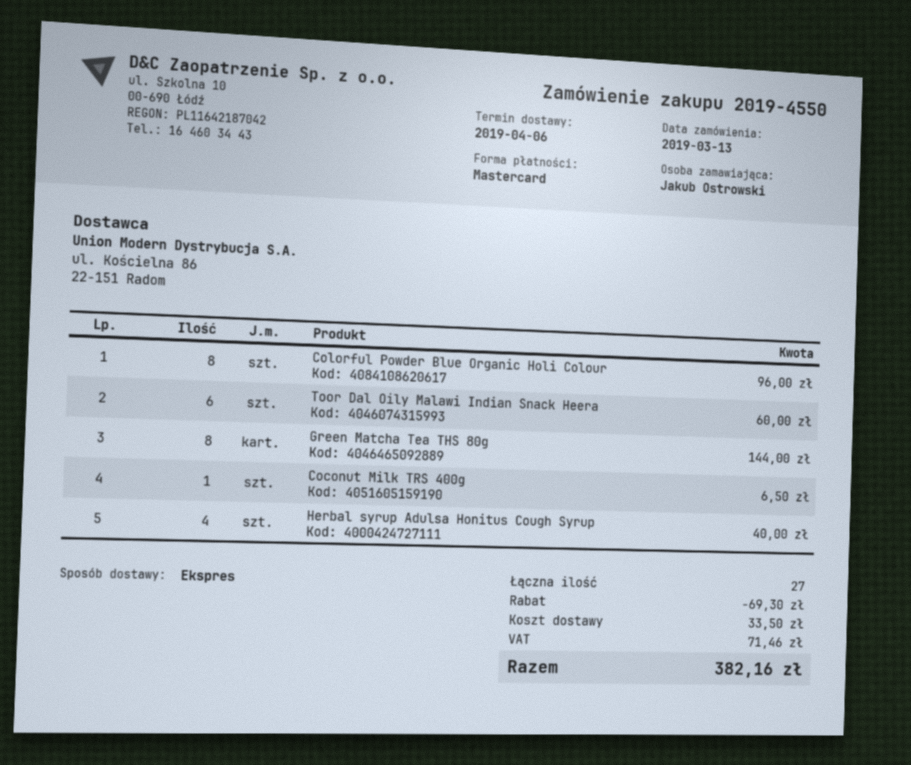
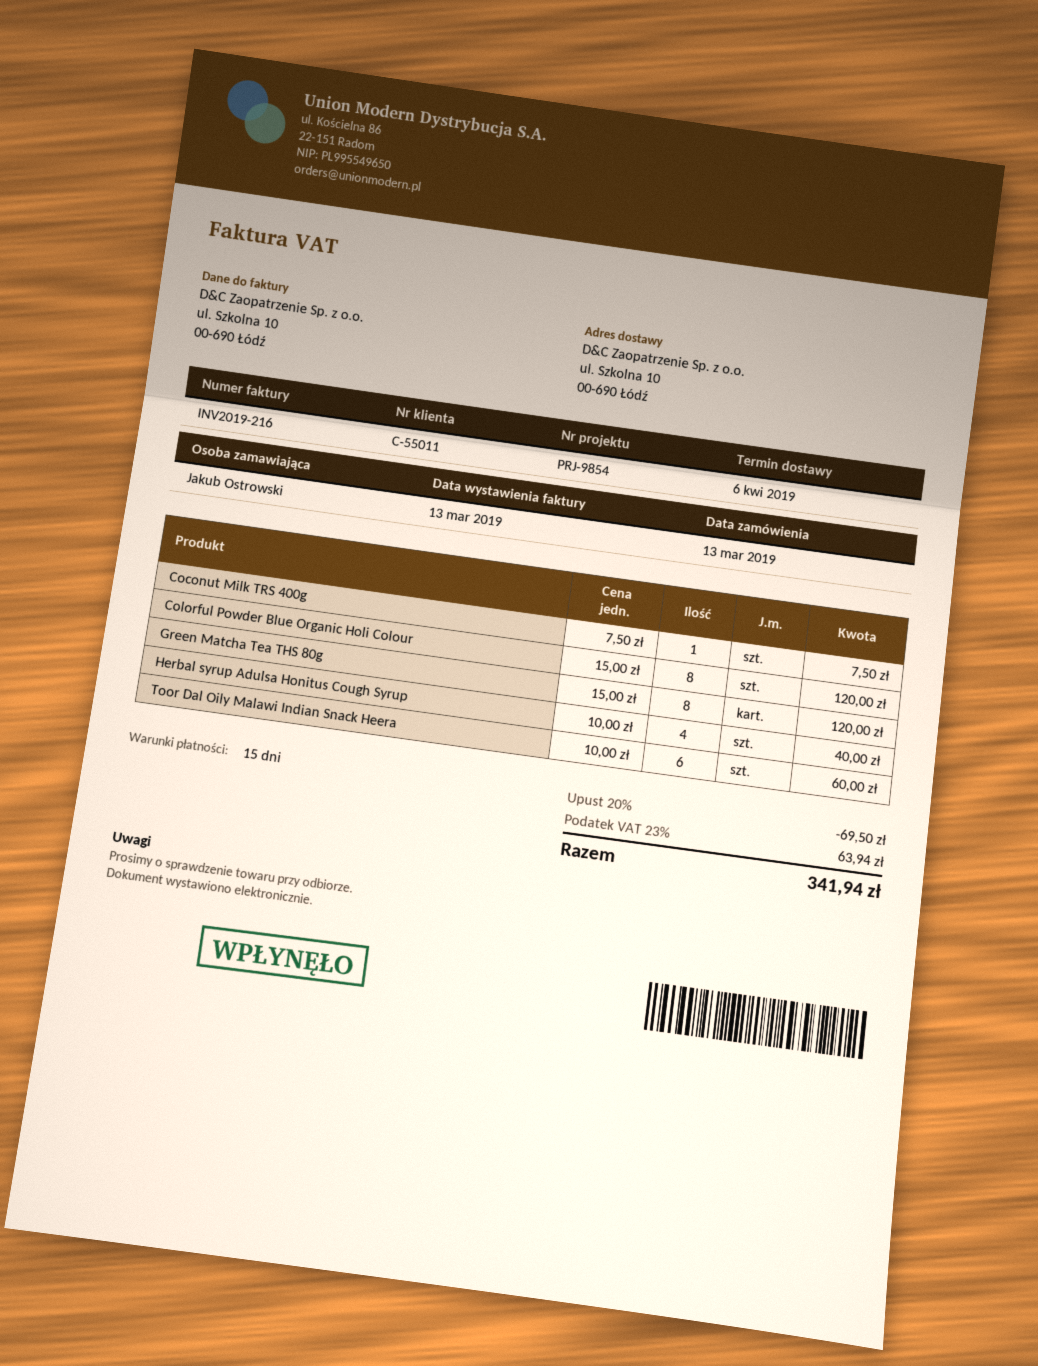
Colorful Powder Blue Organic Holi Colour: 8 for 96.00 -> 8 for 120.00
Green Matcha Tea THS 80g: 8 for 144.00 -> 8 for 120.00
Coconut Milk TRS 400g: 1 for 6.50 -> 1 for 7.50
discount: 69.30 -> 69.50
shipping: 33.50 -> none
tax: 71.46 -> 63.94
total: 382.16 -> 341.94

